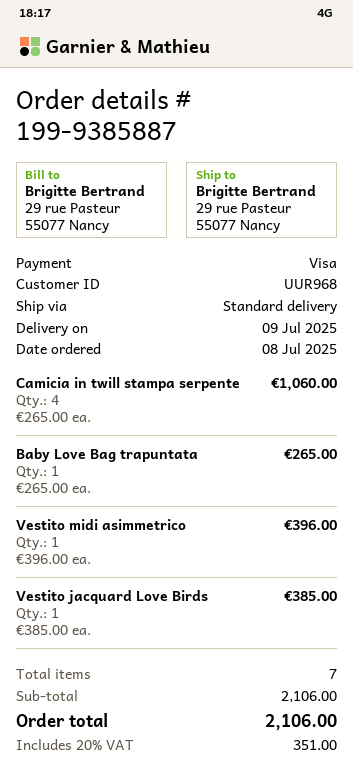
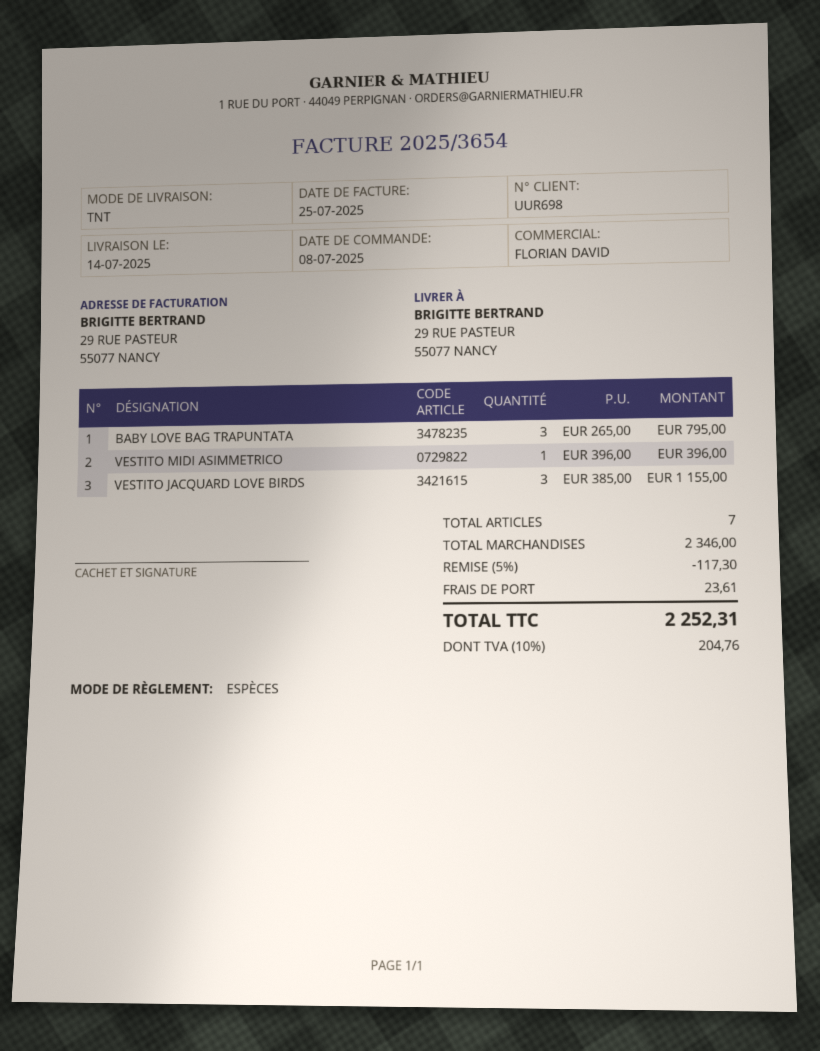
delivery date: 2025-07-09 -> 2025-07-14
customer number: UUR968 -> UUR698
payment method: Visa -> cash
shipping method: standard -> TNT
Camicia in twill stampa serpente: 4 x 265.00 = 1060.00 -> none
Baby Love Bag trapuntata: 1 x 265.00 = 265.00 -> 3 x 265.00 = 795.00
Vestito jacquard Love Birds: 1 x 385.00 = 385.00 -> 3 x 385.00 = 1155.00
subtotal: 2106.00 -> 2346.00
discount: none -> 5% = 117.30
shipping: none -> 23.61
tax: 20% = 351.00 -> 10% = 204.76
total: 2106.00 -> 2252.31

